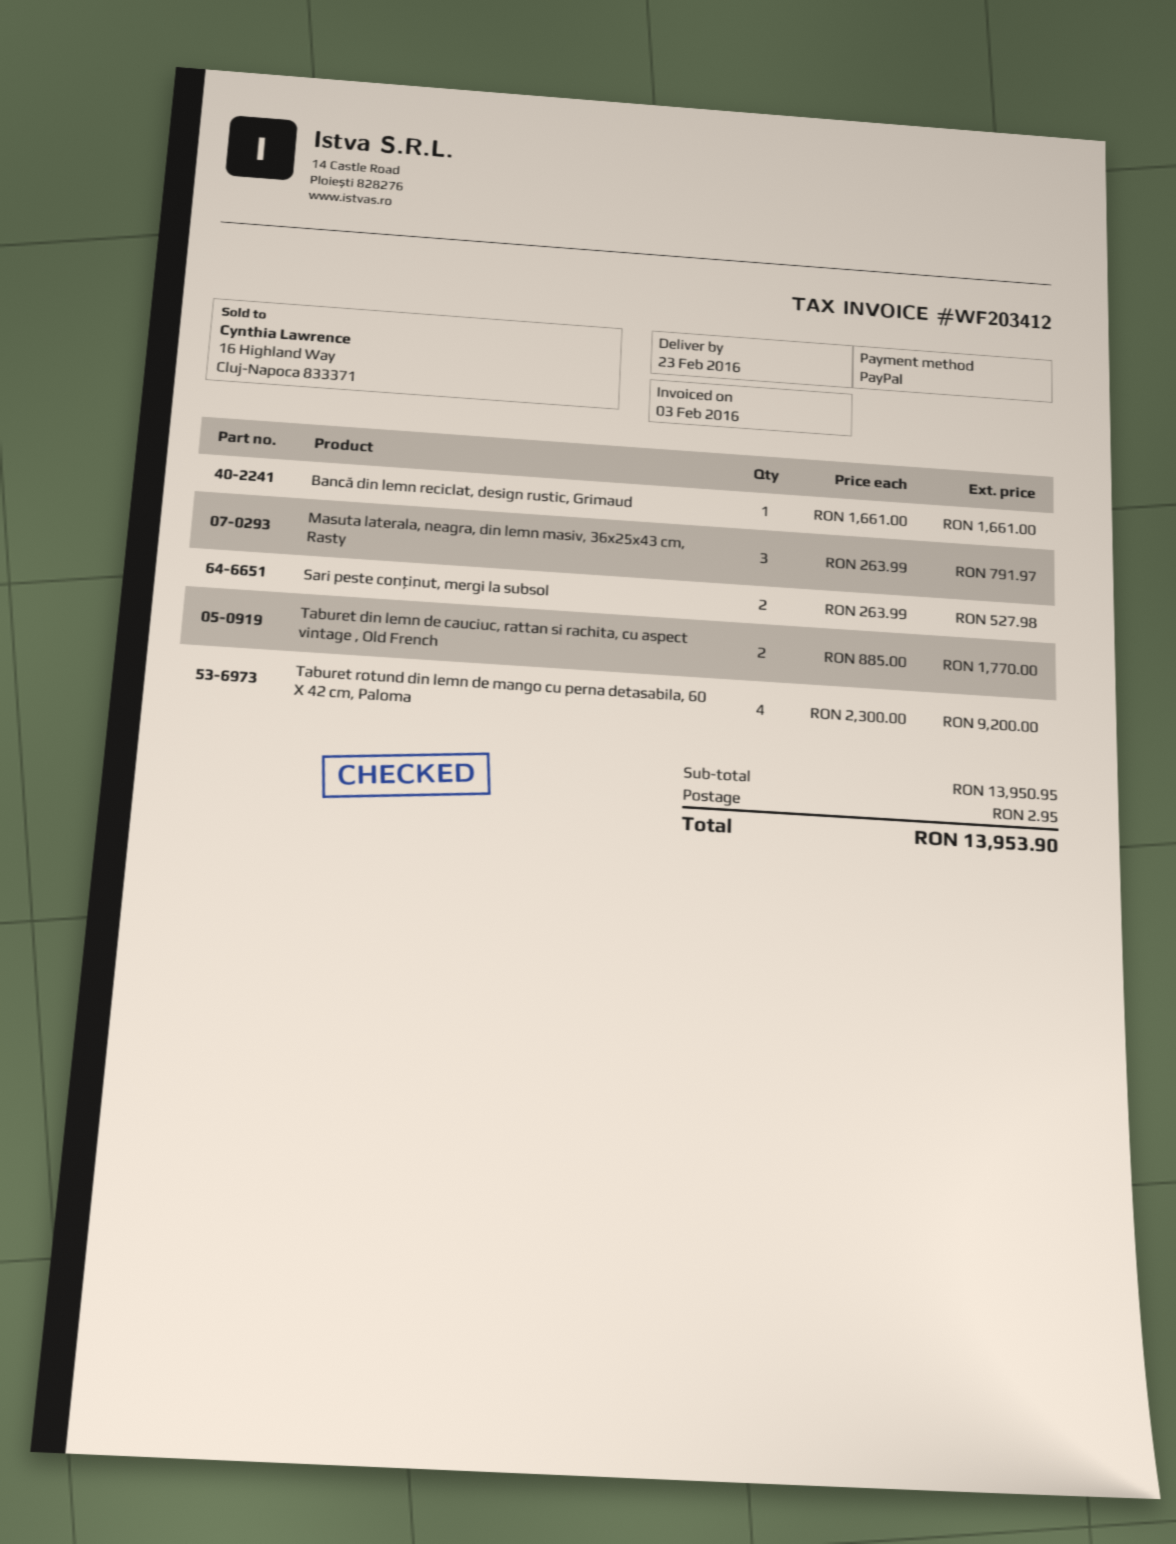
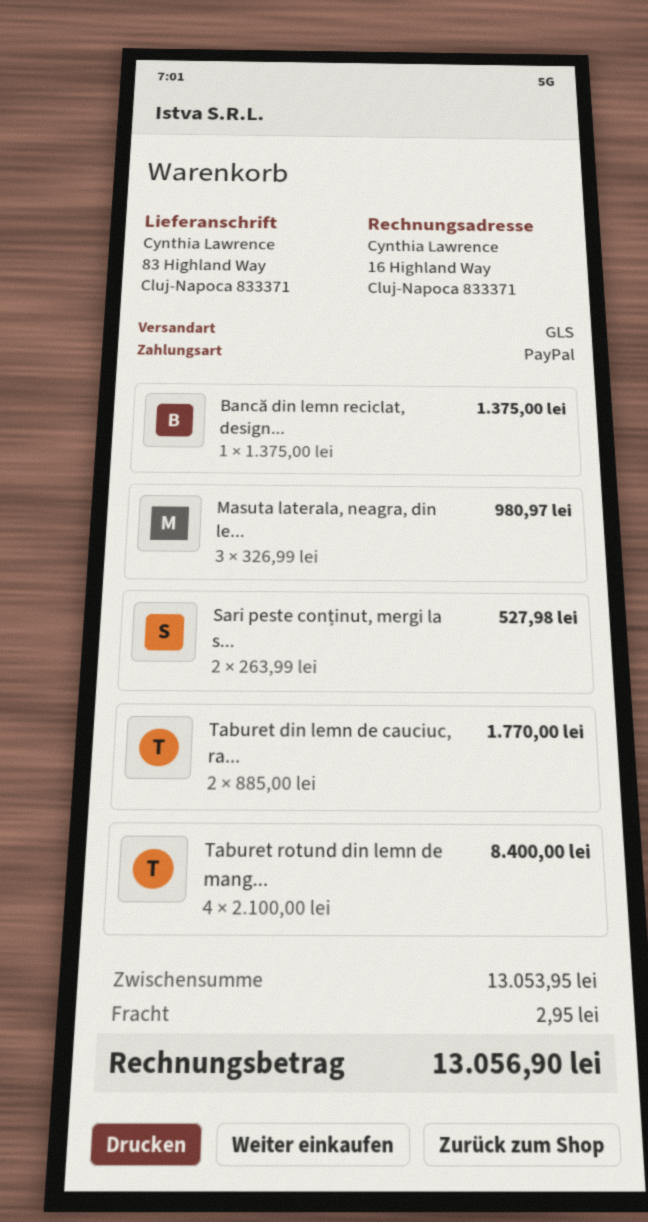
Bancă din lemn reciclat, design rustic, Grimaud: 1 x 1661.00 = 1661.00 -> 1 x 1375.00 = 1375.00
Masuta laterala, neagra, din lemn masiv, 36x25x43 cm, Rasty: 3 x 263.99 = 791.97 -> 3 x 326.99 = 980.97
Taburet rotund din lemn de mango cu perna detasabila, 60 X 42 cm, Paloma: 4 x 2300.00 = 9200.00 -> 4 x 2100.00 = 8400.00
subtotal: 13950.95 -> 13053.95
total: 13953.90 -> 13056.90

